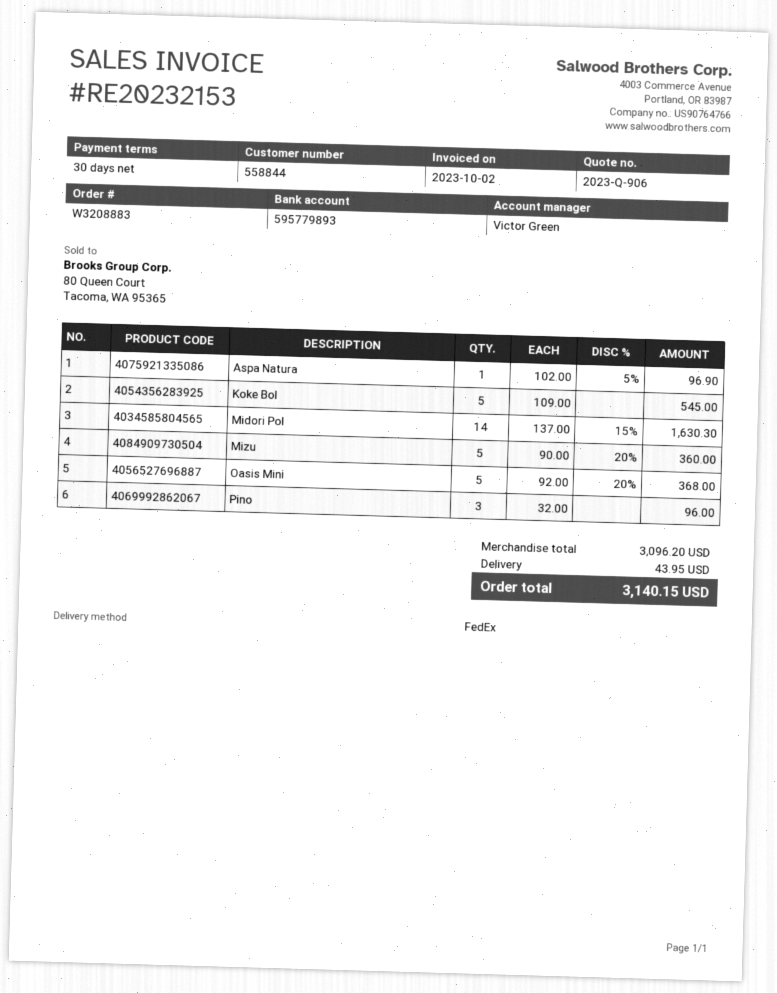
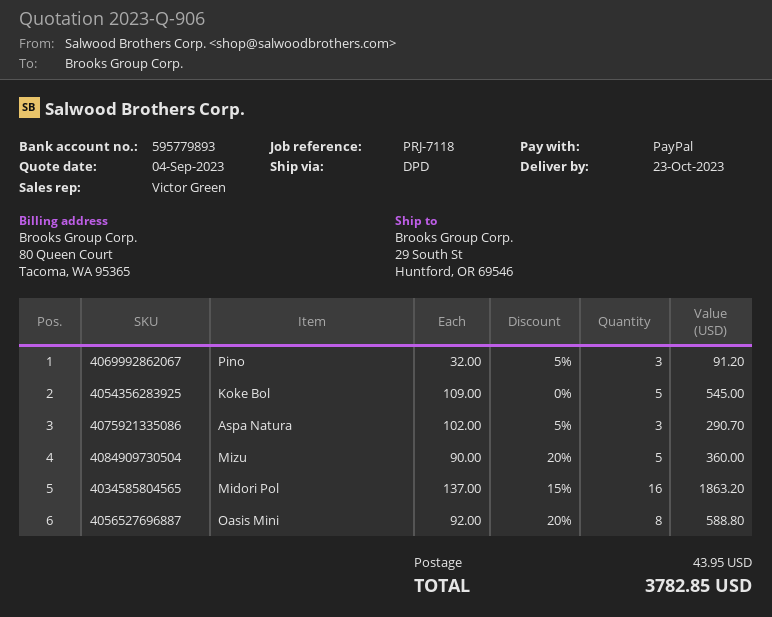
shipping method: FedEx -> DPD
Aspa Natura: 1 x 102.00 - 5% = 96.90 -> 3 x 102.00 - 5% = 290.70
Midori Pol: 14 x 137.00 - 15% = 1630.30 -> 16 x 137.00 - 15% = 1863.20
Oasis Mini: 5 x 92.00 - 20% = 368.00 -> 8 x 92.00 - 20% = 588.80
Pino: 3 x 32.00 = 96.00 -> 3 x 32.00 - 5% = 91.20
total: 3140.15 -> 3782.85

